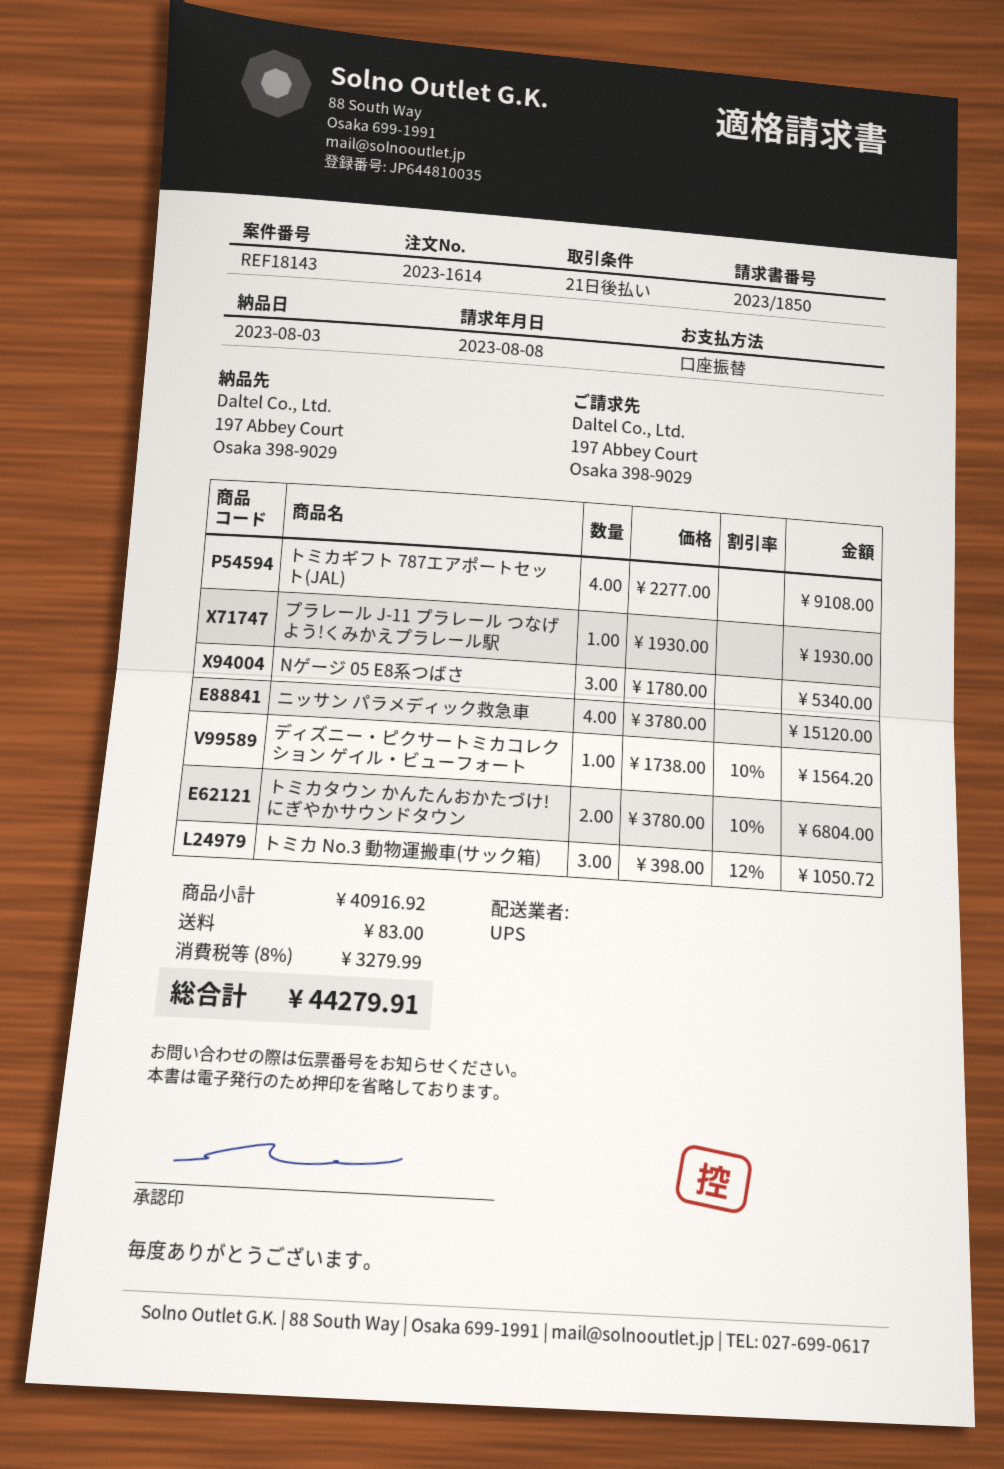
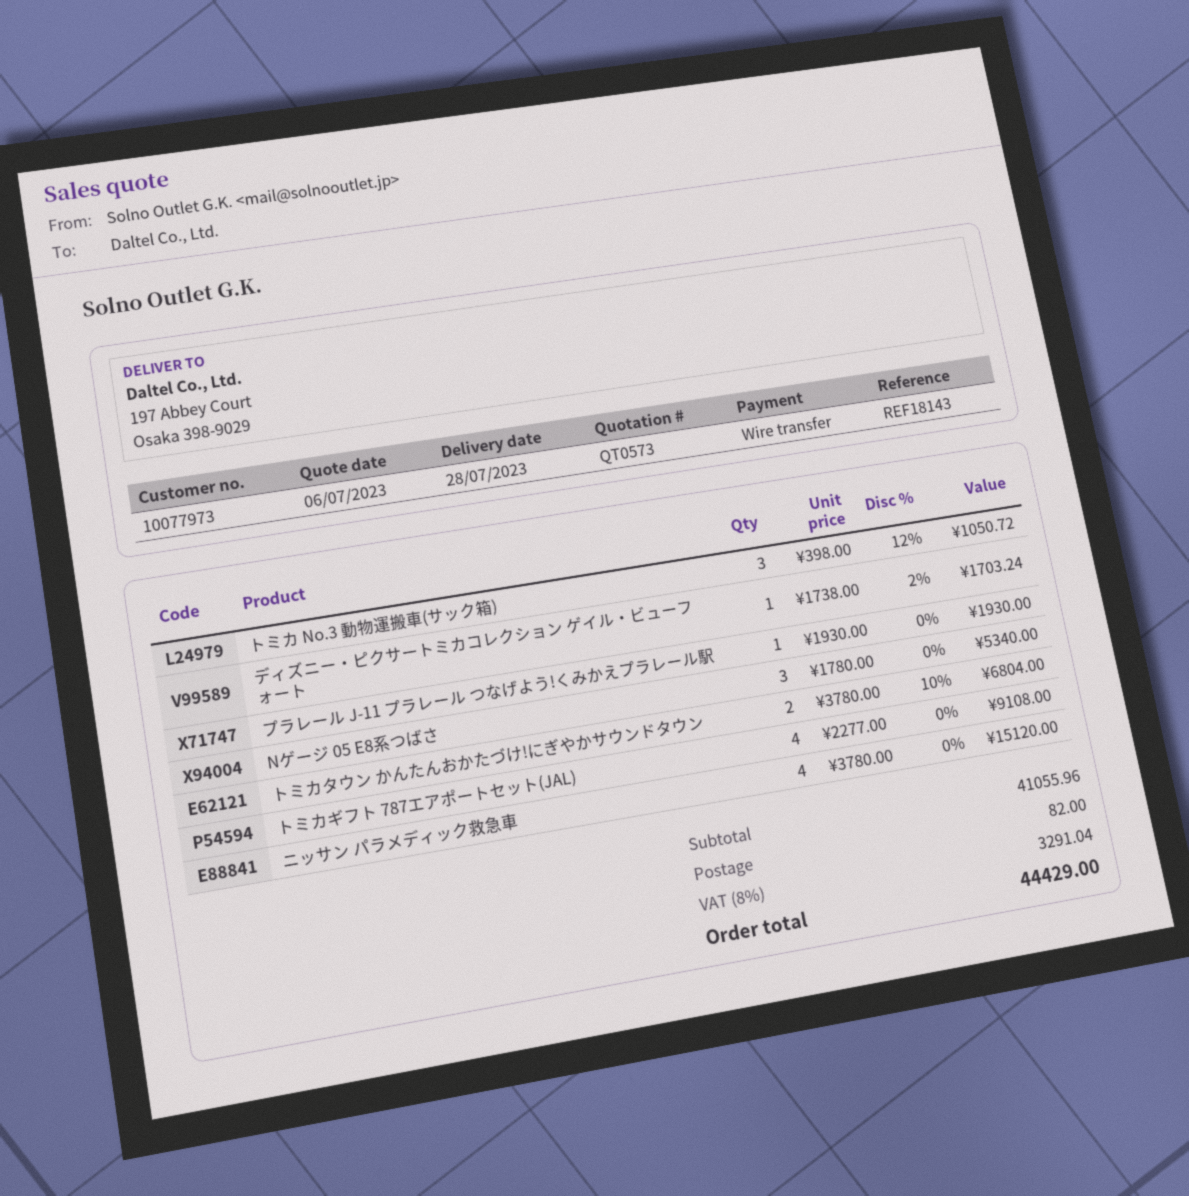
delivery date: 2023-08-03 -> 2023-07-28
payment method: direct debit -> bank transfer
ディズニー・ピクサートミカコレクション ゲイル・ビューフォート: 1 x 1738.00 - 10% = 1564.20 -> 1 x 1738.00 - 2% = 1703.24
subtotal: 40916.92 -> 41055.96
shipping: 83.00 -> 82.00
tax: 8% = 3279.99 -> 8% = 3291.04
total: 44279.91 -> 44429.00

